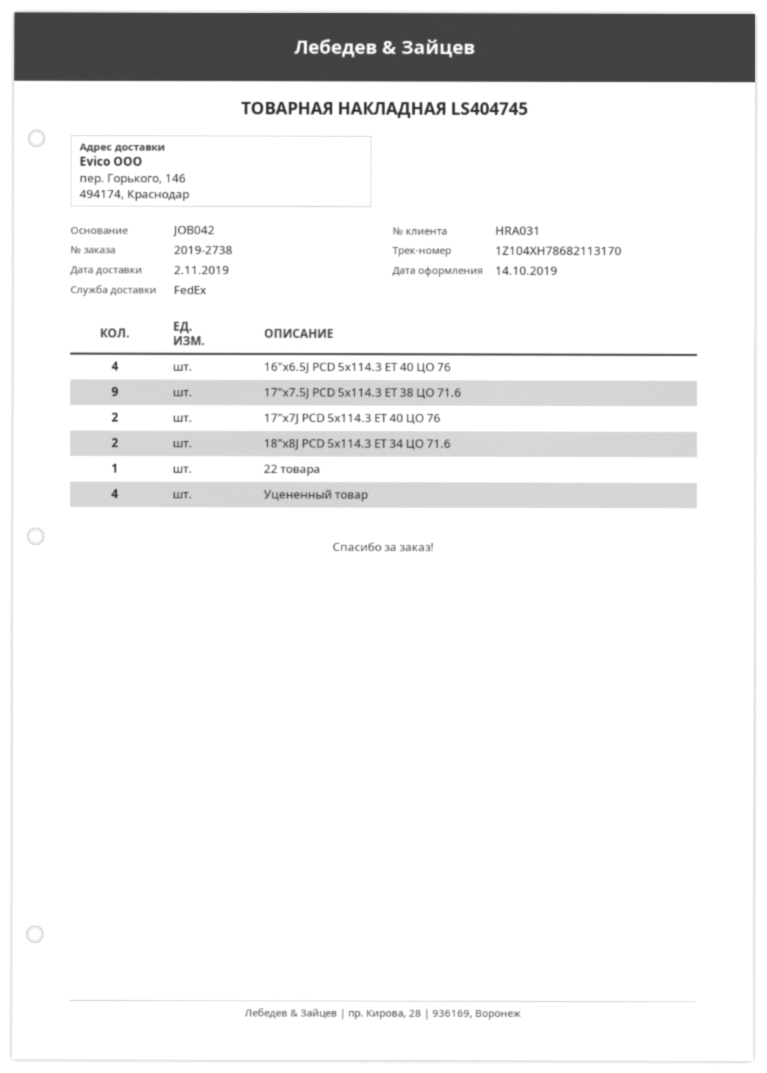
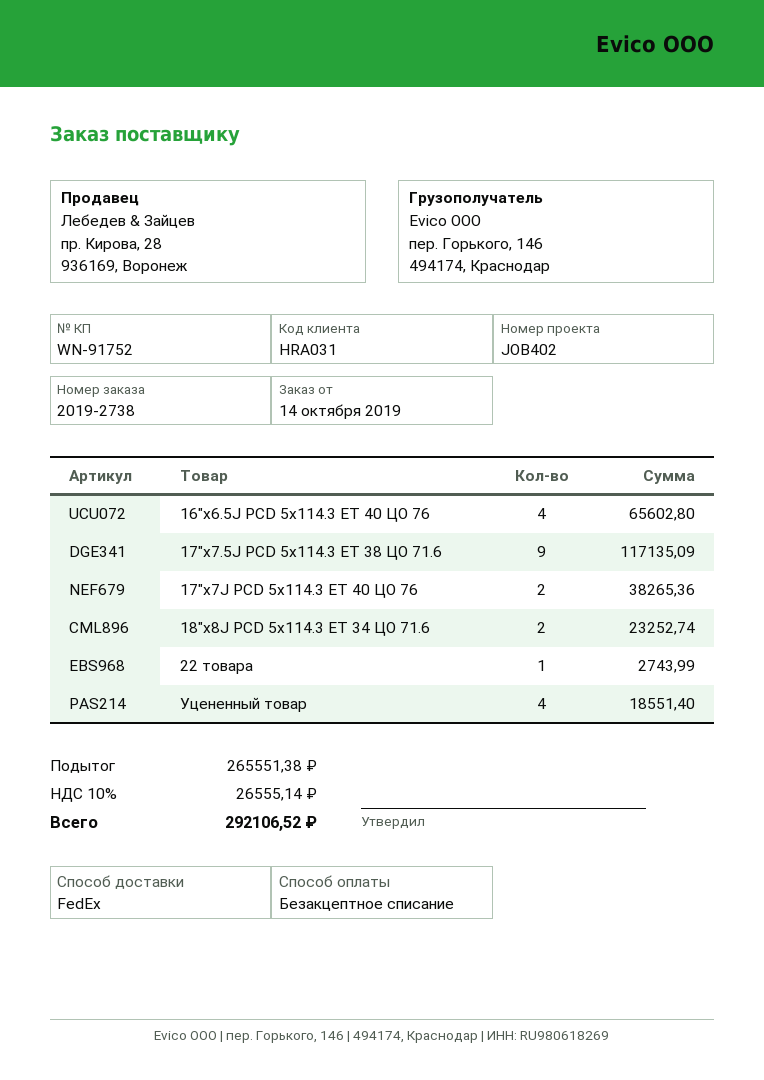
reference: JOB042 -> JOB402

